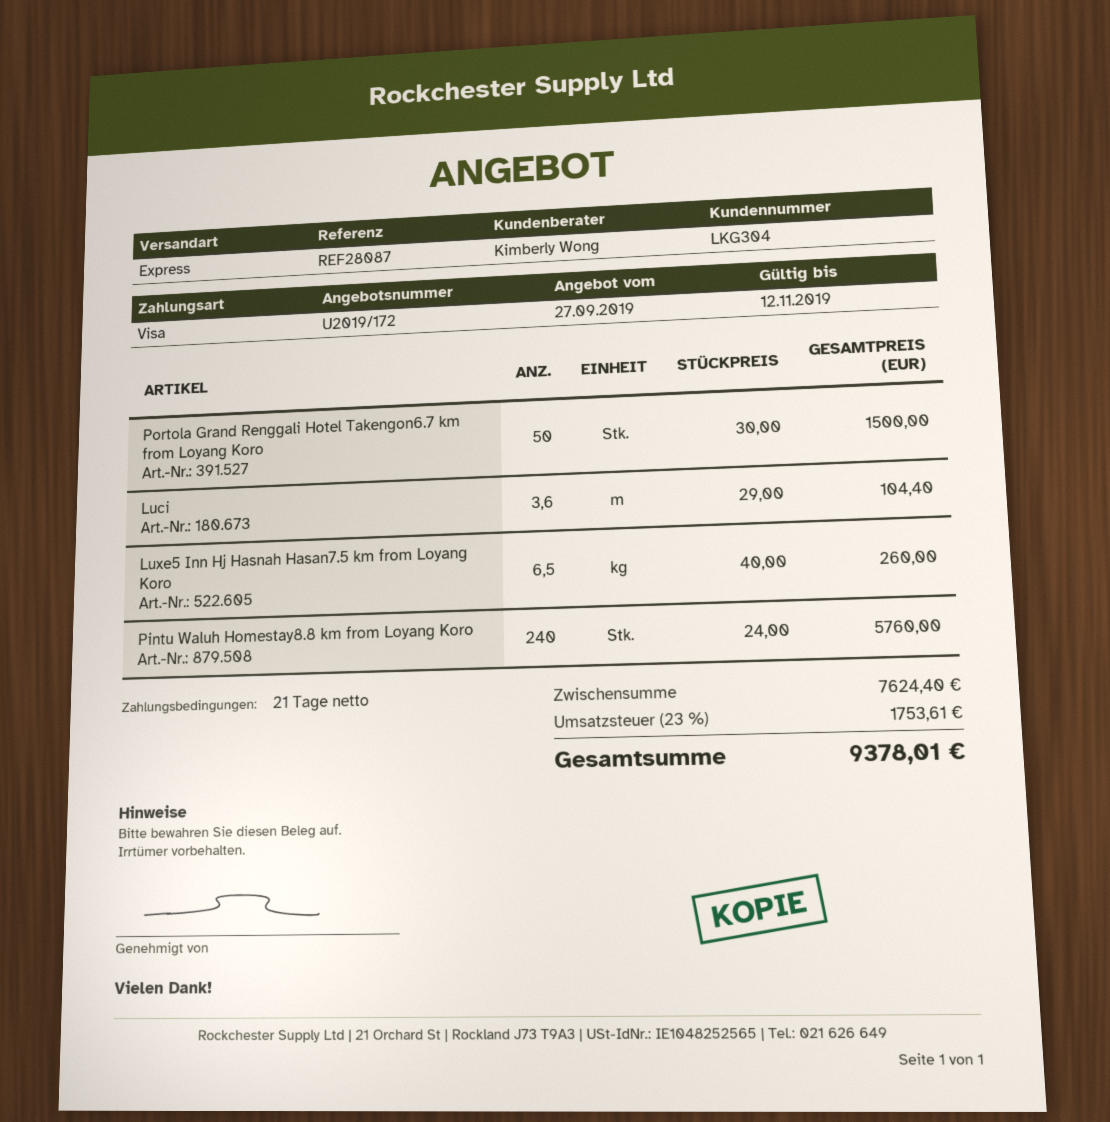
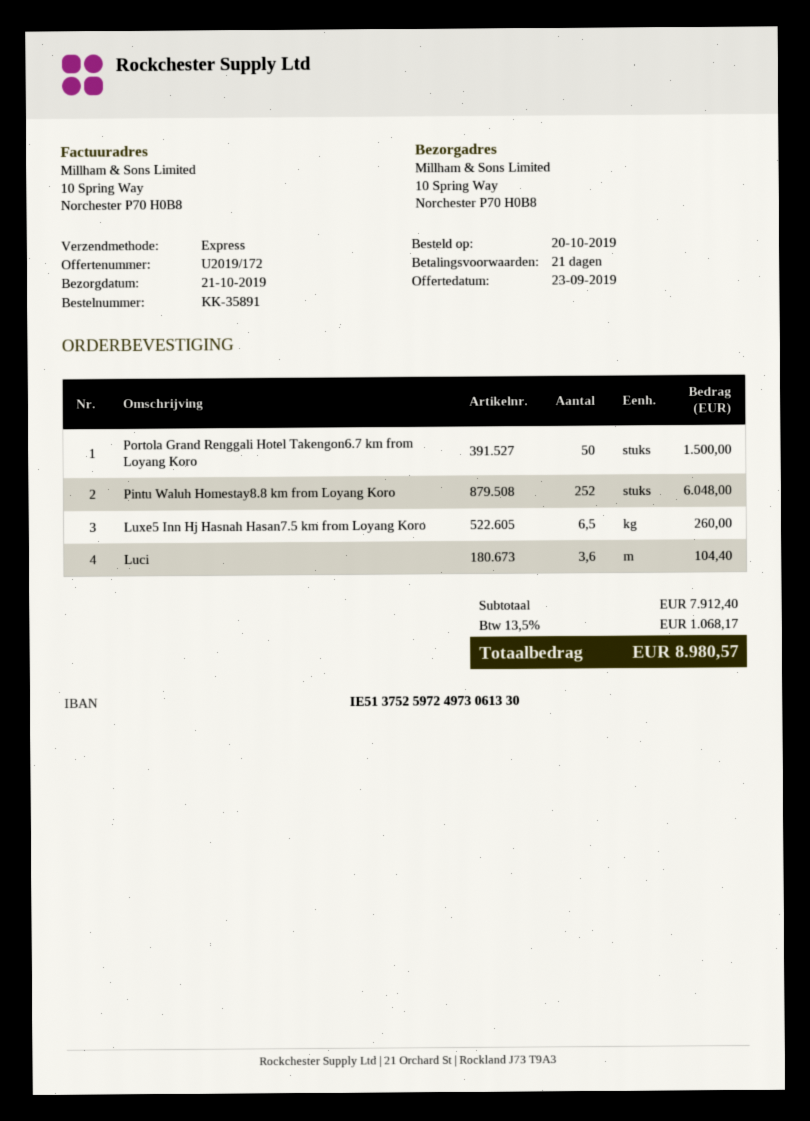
quote date: 2019-09-27 -> 2019-09-23
Pintu Waluh Homestay8.8 km from Loyang Koro: 240 for 5760.00 -> 252 for 6048.00
subtotal: 7624.40 -> 7912.40
tax: 23% = 1753.61 -> 13.5% = 1068.17
total: 9378.01 -> 8980.57

